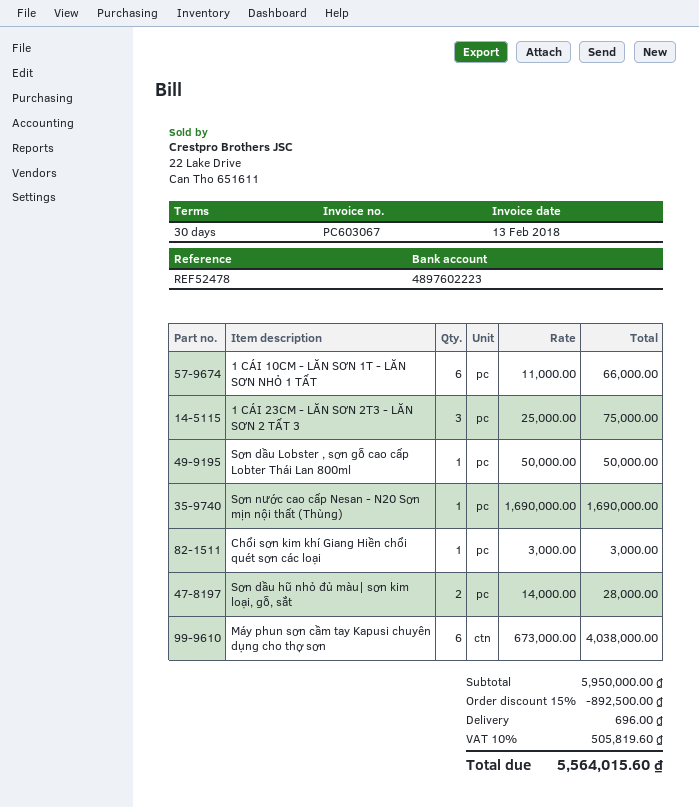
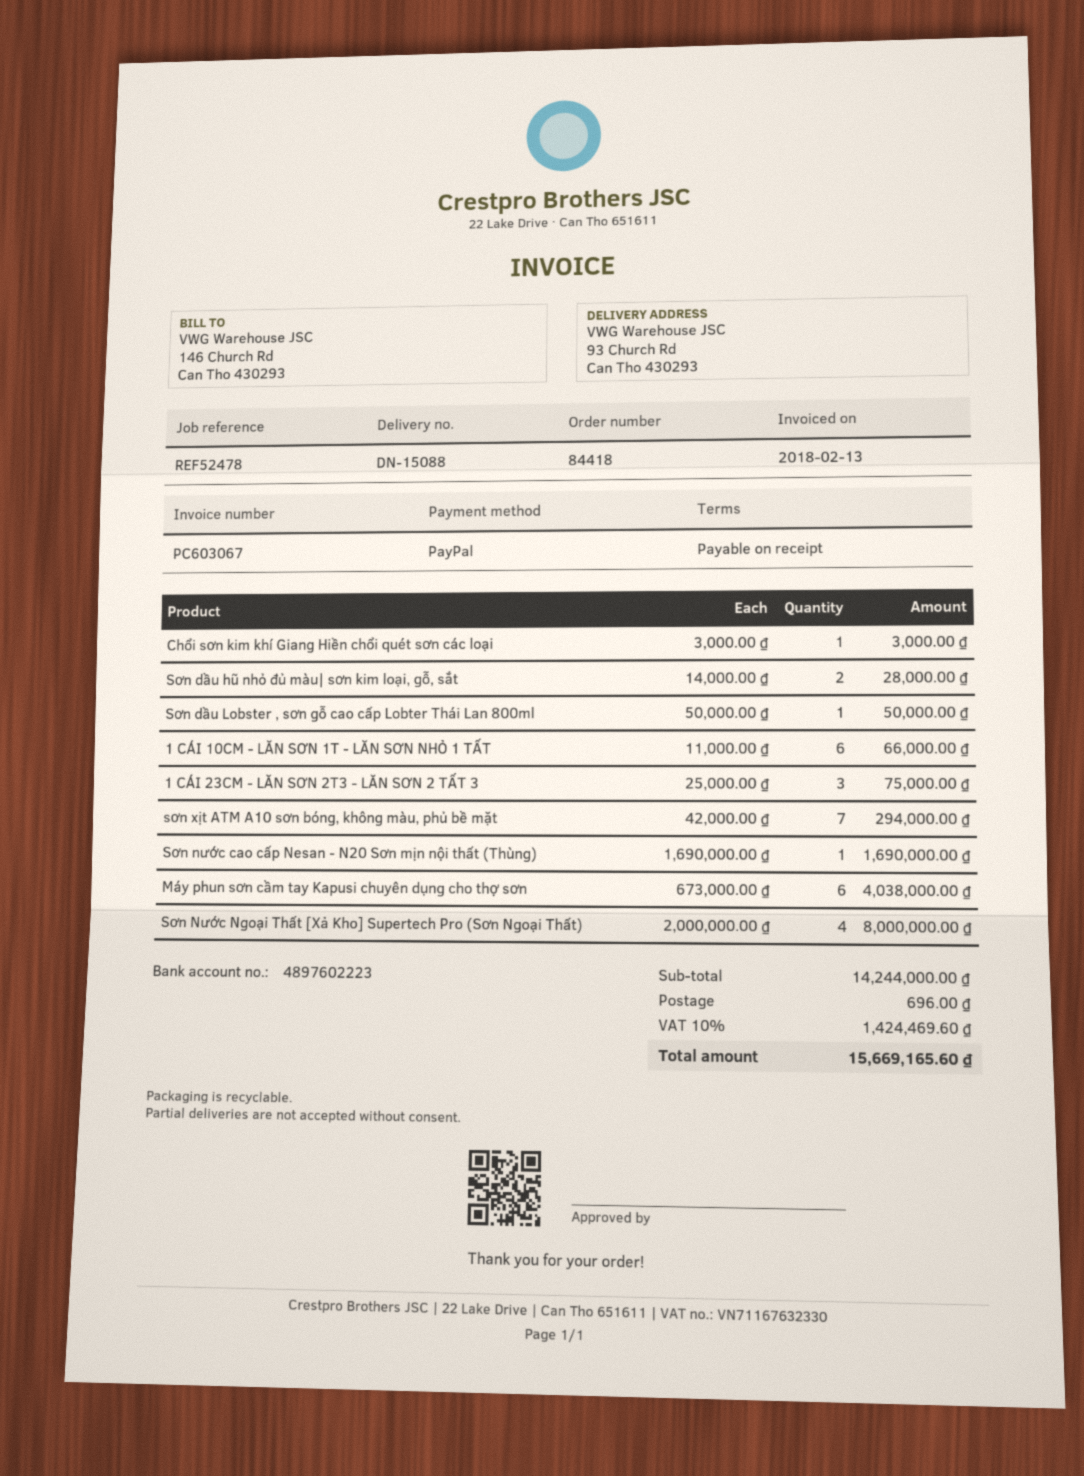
payment terms: 30 days -> on receipt
sơn xịt ATM A10 sơn bóng, không màu, phủ bề mặt: none -> 7 x 42000.00 = 294000.00
Sơn Nước Ngoại Thất [Xả Kho] Supertech Pro (Sơn Ngoại Thất): none -> 4 x 2000000.00 = 8000000.00
subtotal: 5950000.00 -> 14244000.00
discount: 15% = 892500.00 -> none
tax: 10% = 505819.60 -> 10% = 1424469.60
total: 5564015.60 -> 15669165.60

